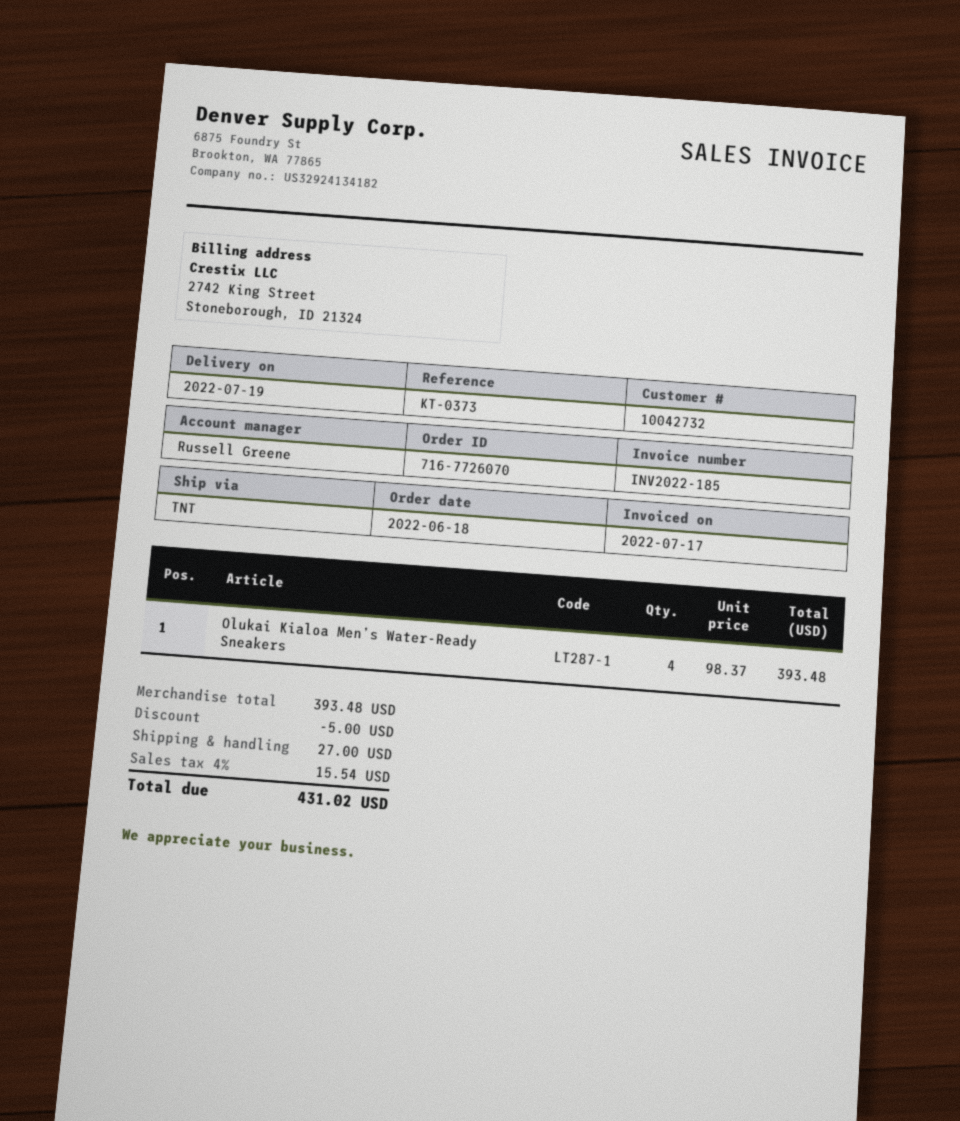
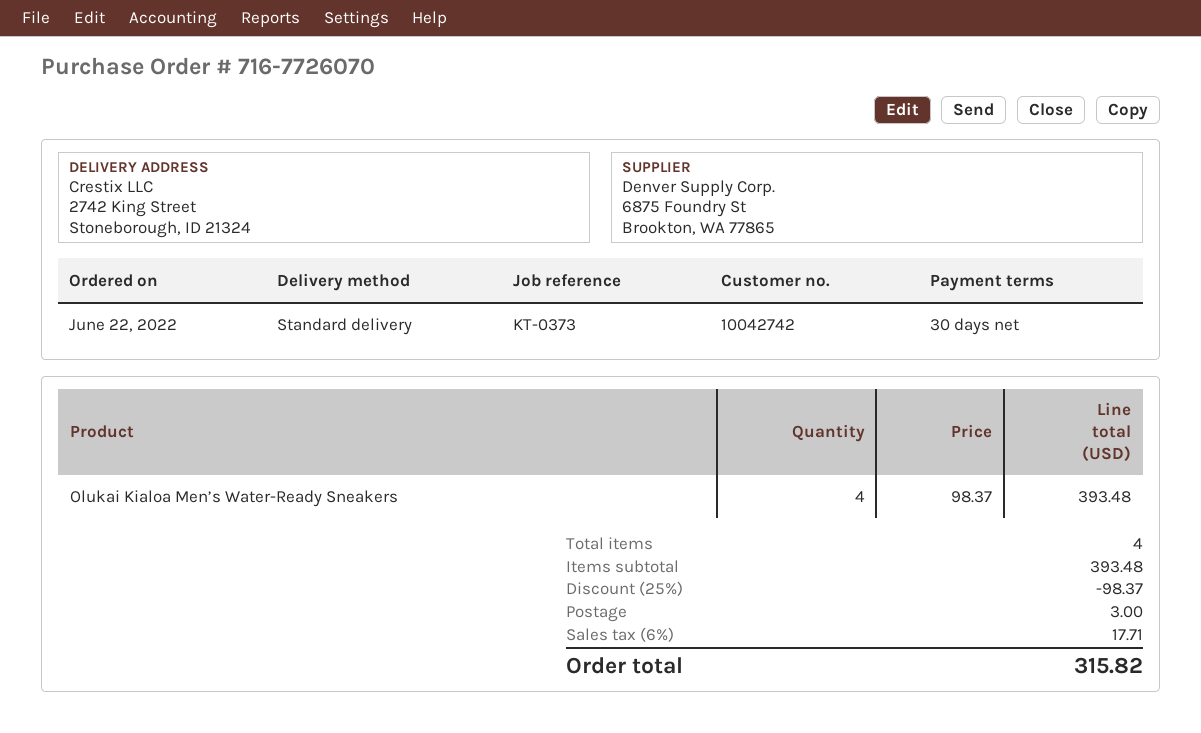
order date: 2022-06-18 -> 2022-06-22
customer number: 10042732 -> 10042742
shipping method: TNT -> standard
discount: 5.00 -> 98.37
shipping: 27.00 -> 3.00
tax: 4% = 15.54 -> 6% = 17.71
total: 431.02 -> 315.82

